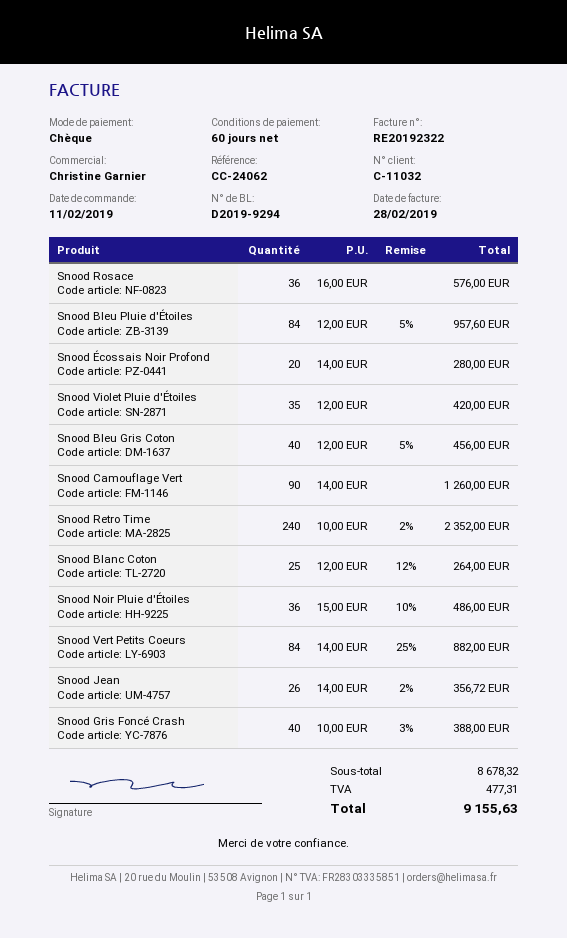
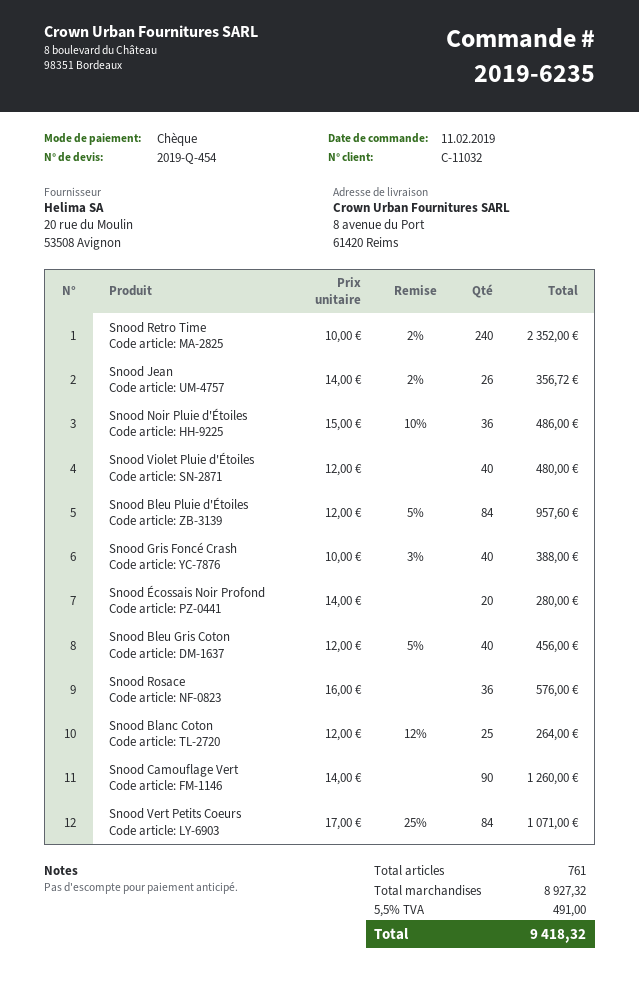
Snood Violet Pluie d'Étoiles: 35 x 12.00 = 420.00 -> 40 x 12.00 = 480.00
Snood Vert Petits Coeurs: 84 x 14.00 - 25% = 882.00 -> 84 x 17.00 - 25% = 1071.00
subtotal: 8678.32 -> 8927.32
tax: 477.31 -> 491.00
total: 9155.63 -> 9418.32

